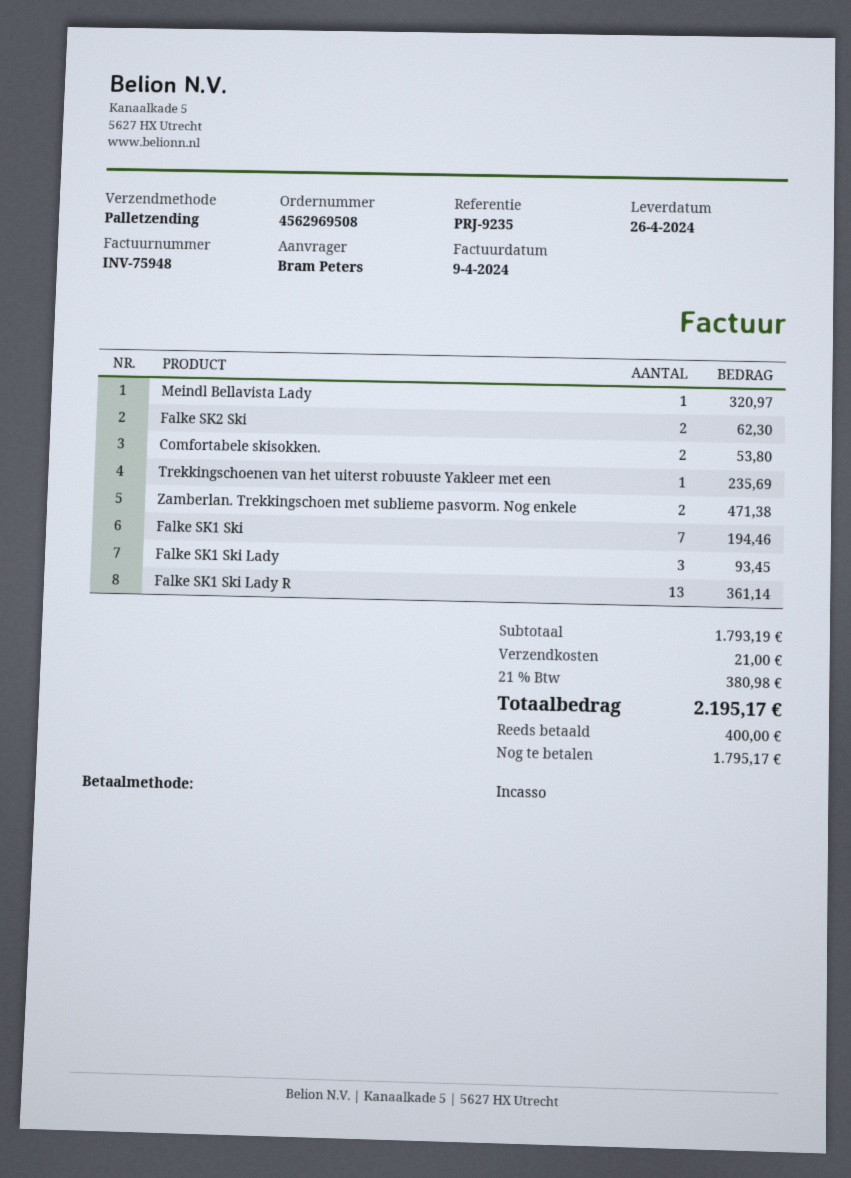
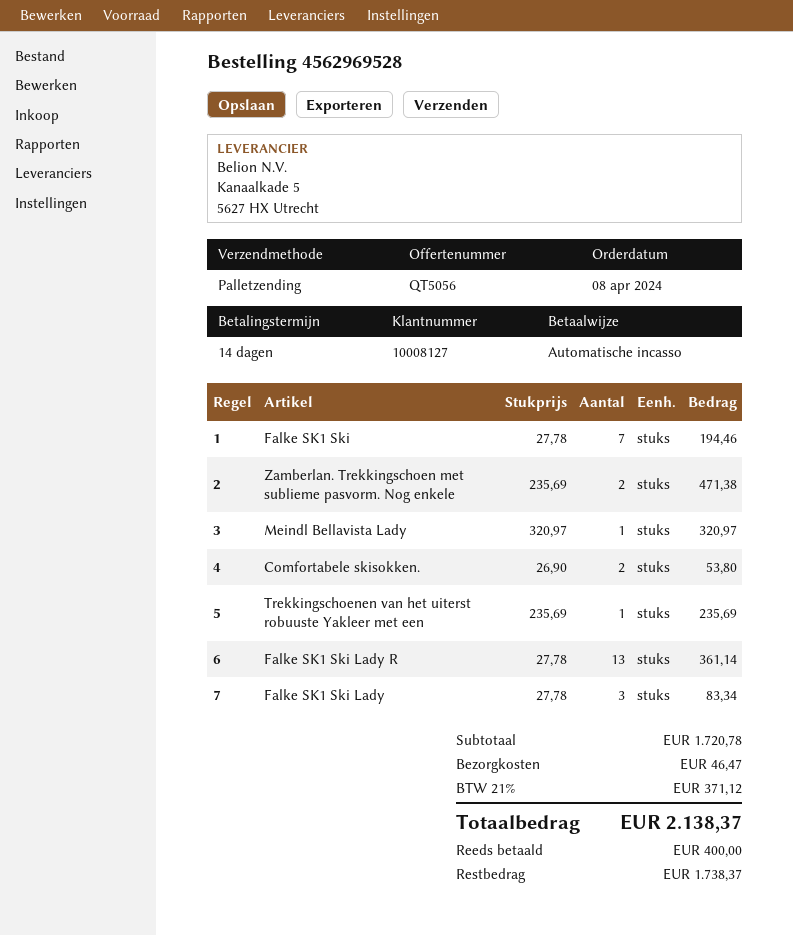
order number: 4562969508 -> 4562969528
Falke SK2 Ski: 2 for 62.30 -> none
Falke SK1 Ski Lady: 3 for 93.45 -> 3 for 83.34
subtotal: 1793.19 -> 1720.78
shipping: 21.00 -> 46.47
tax: 21% = 380.98 -> 21% = 371.12
total: 2195.17 -> 2138.37
balance: 1795.17 -> 1738.37

